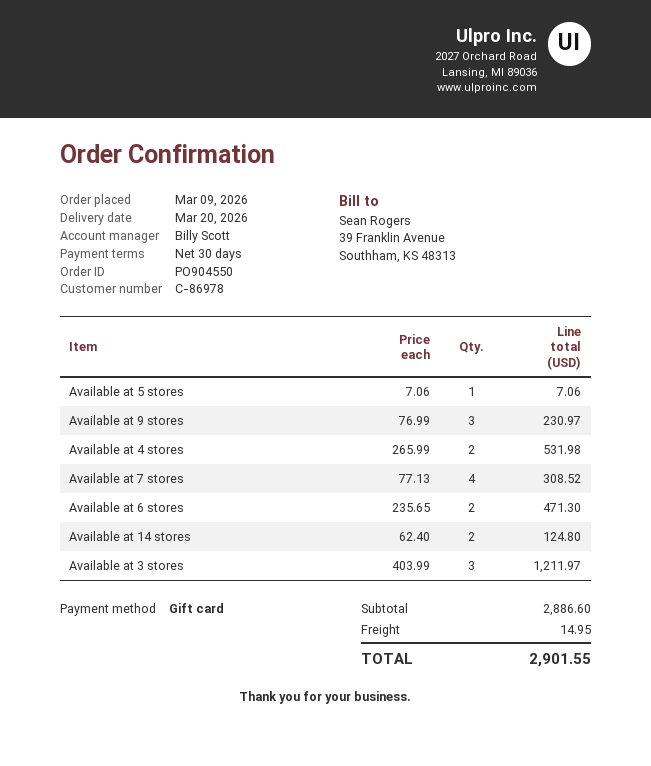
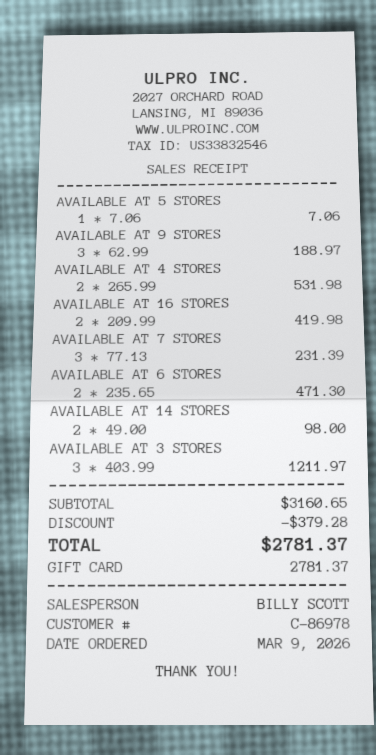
Available at 9 stores: 3 x 76.99 = 230.97 -> 3 x 62.99 = 188.97
Available at 7 stores: 4 x 77.13 = 308.52 -> 3 x 77.13 = 231.39
Available at 14 stores: 2 x 62.40 = 124.80 -> 2 x 49.00 = 98.00
AVAILABLE AT 16 STORES: none -> 2 x 209.99 = 419.98
subtotal: 2886.60 -> 3160.65
discount: none -> 379.28
shipping: 14.95 -> none
total: 2901.55 -> 2781.37

